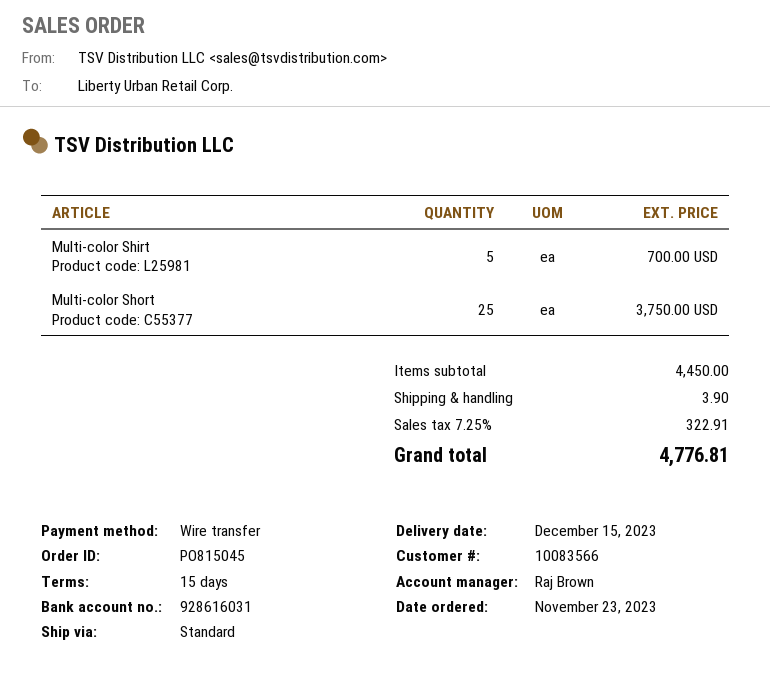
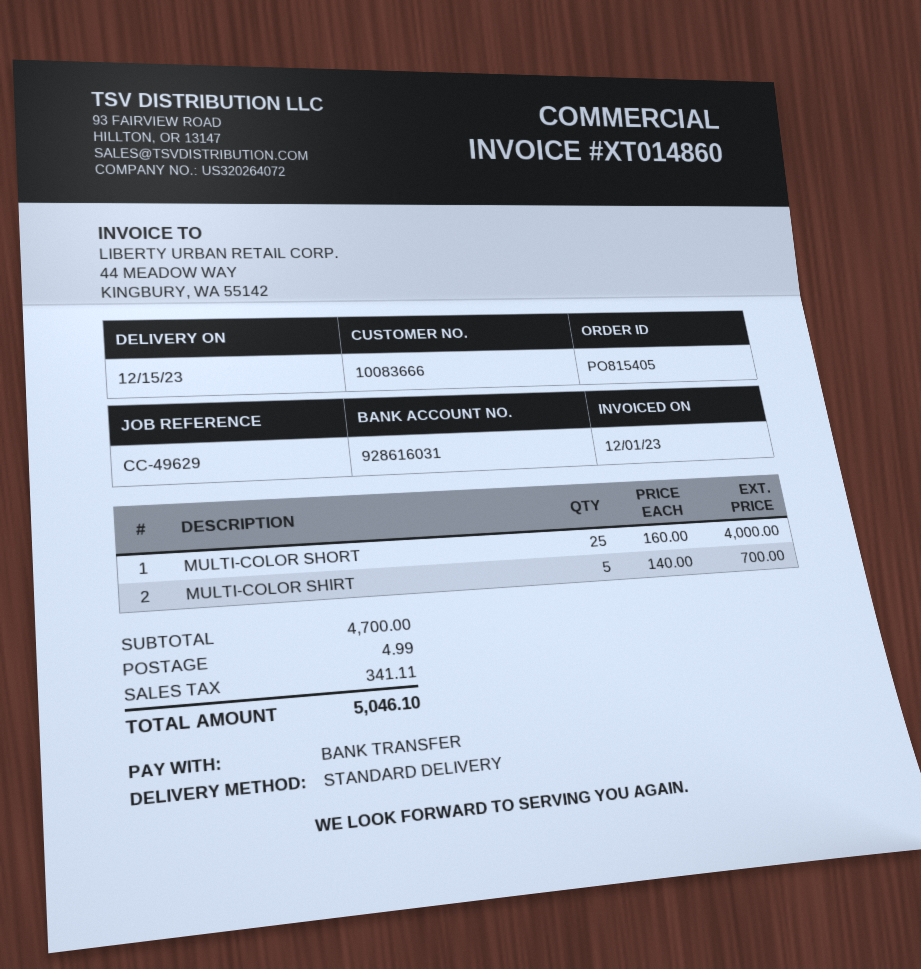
order number: PO815045 -> PO815405
customer number: 10083566 -> 10083666
Multi-color Short: 25 for 3750.00 -> 25 for 4000.00
subtotal: 4450.00 -> 4700.00
shipping: 3.90 -> 4.99
tax: 322.91 -> 341.11
total: 4776.81 -> 5046.10

